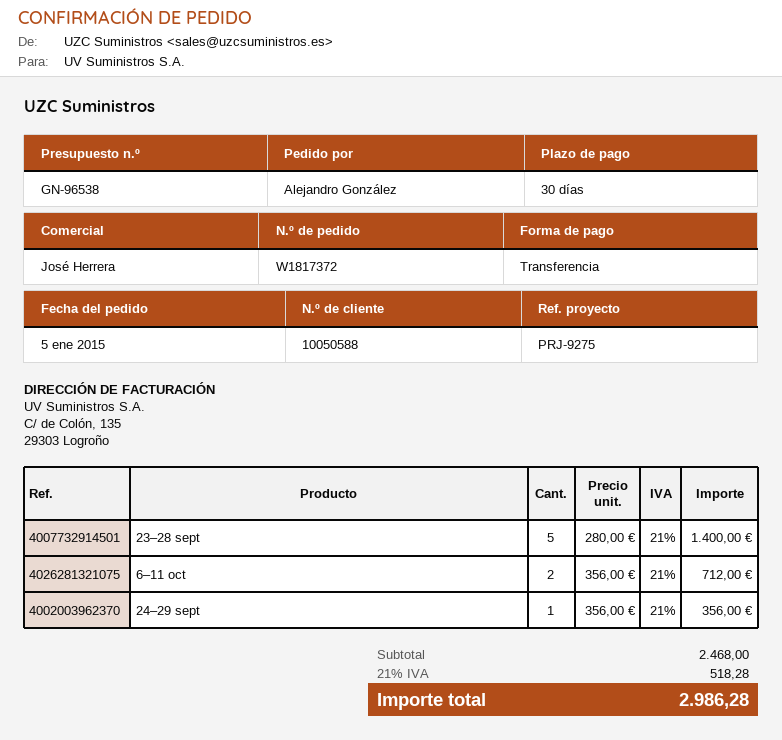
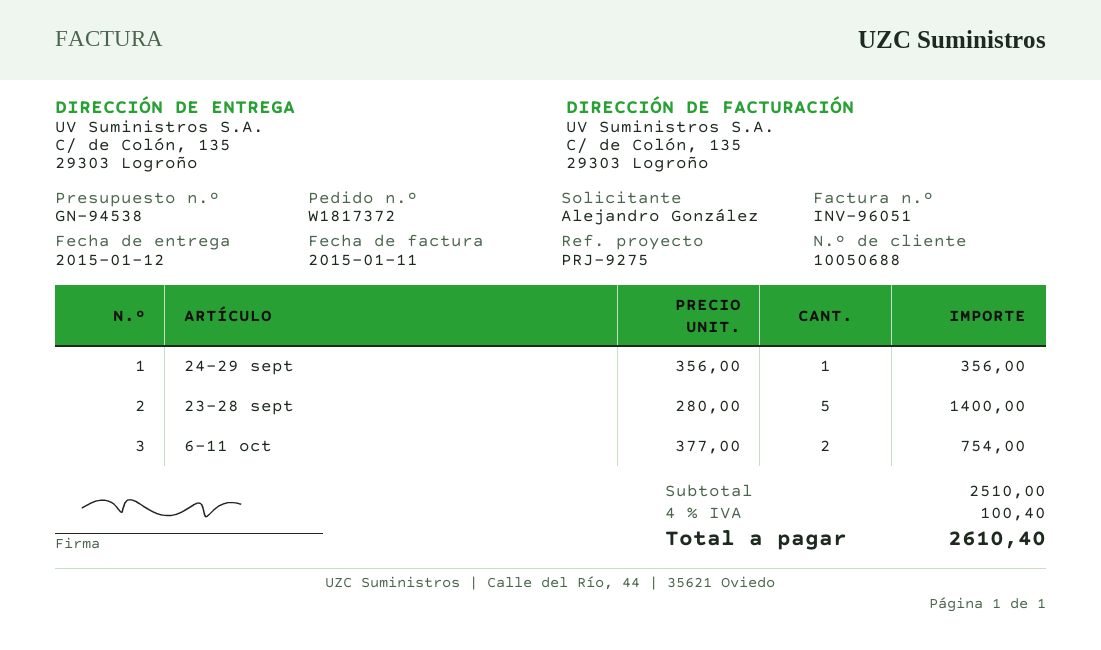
quote number: GN-96538 -> GN-94538
customer number: 10050588 -> 10050688
6–11 oct: 2 x 356.00 = 712.00 -> 2 x 377.00 = 754.00
subtotal: 2468.00 -> 2510.00
tax: 21% = 518.28 -> 4% = 100.40
total: 2986.28 -> 2610.40

